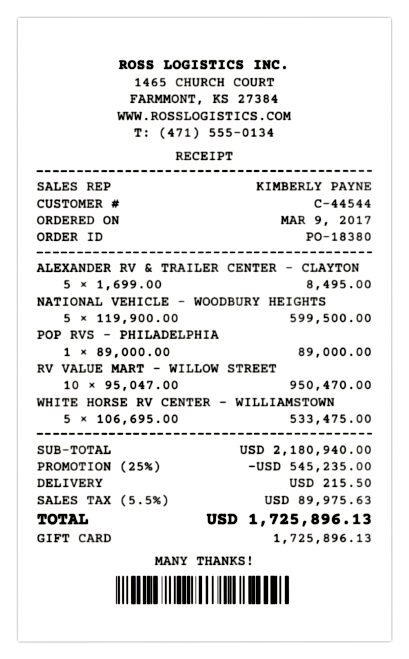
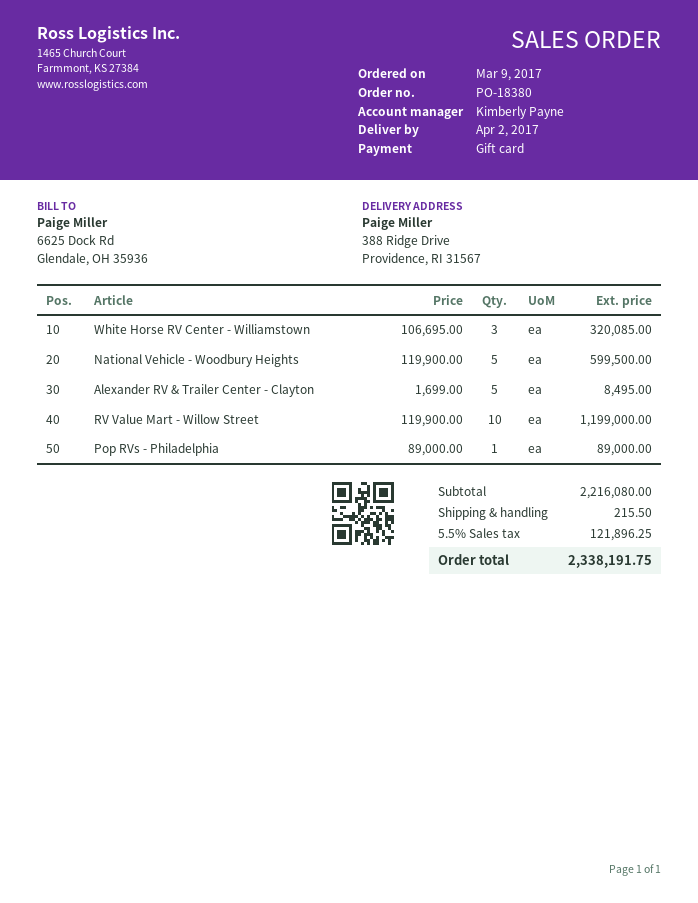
RV VALUE MART - WILLOW STREET: 10 x 95047.00 = 950470.00 -> 10 x 119900.00 = 1199000.00
WHITE HORSE RV CENTER - WILLIAMSTOWN: 5 x 106695.00 = 533475.00 -> 3 x 106695.00 = 320085.00
subtotal: 2180940.00 -> 2216080.00
discount: 25% = 545235.00 -> none
tax: 5.5% = 89975.63 -> 5.5% = 121896.25
total: 1725896.13 -> 2338191.75

